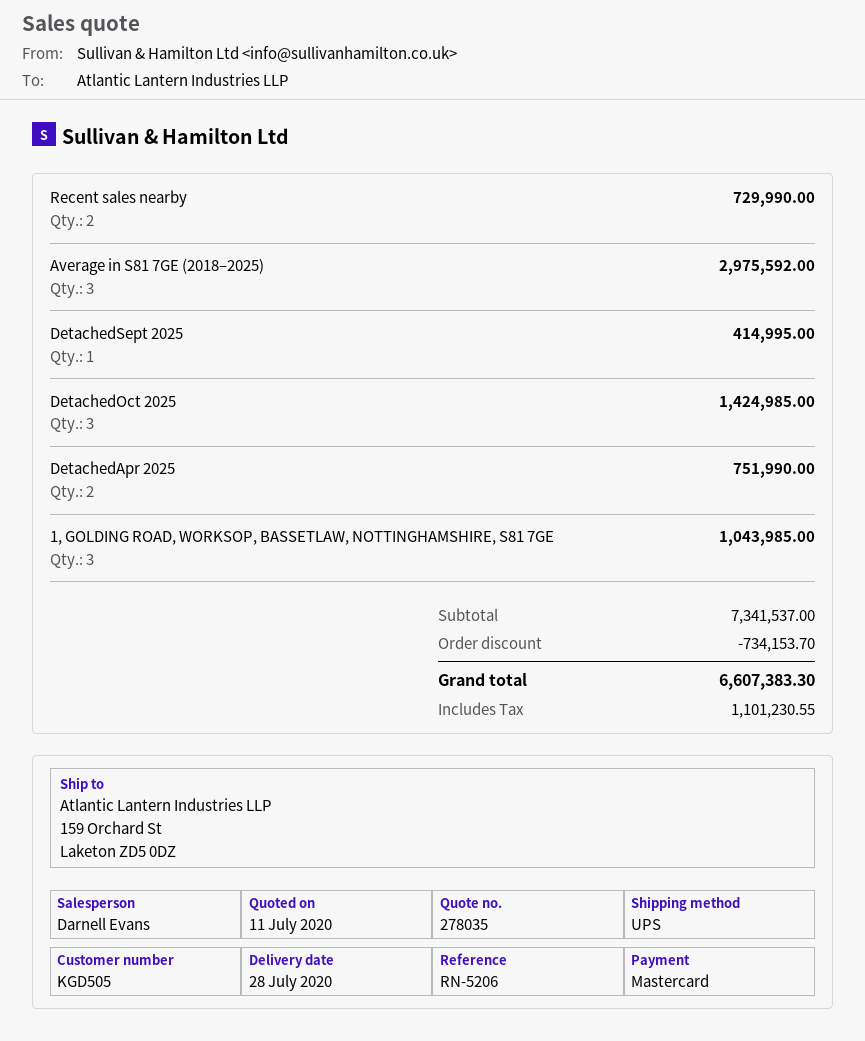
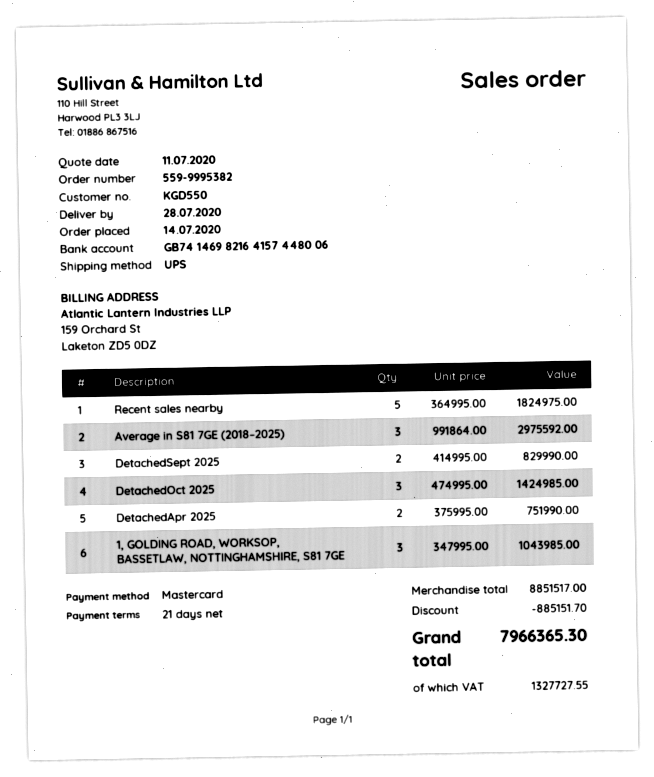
customer number: KGD505 -> KGD550
Recent sales nearby: 2 for 729990.00 -> 5 for 1824975.00
DetachedSept 2025: 1 for 414995.00 -> 2 for 829990.00
subtotal: 7341537.00 -> 8851517.00
discount: 734153.70 -> 885151.70
tax: 1101230.55 -> 1327727.55
total: 6607383.30 -> 7966365.30

